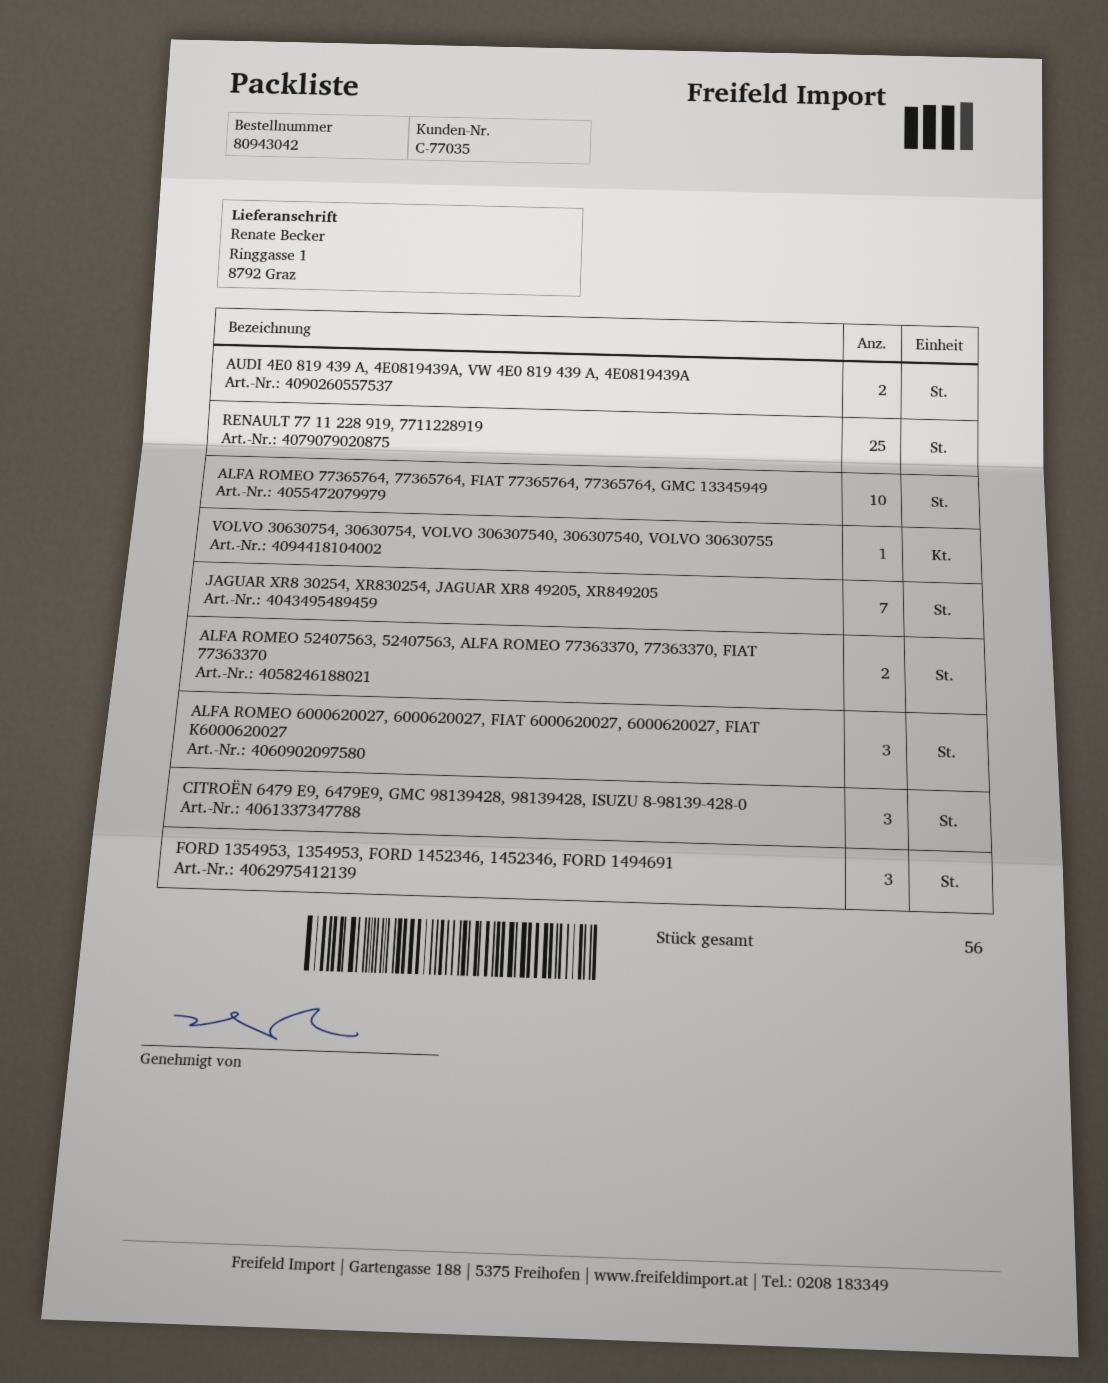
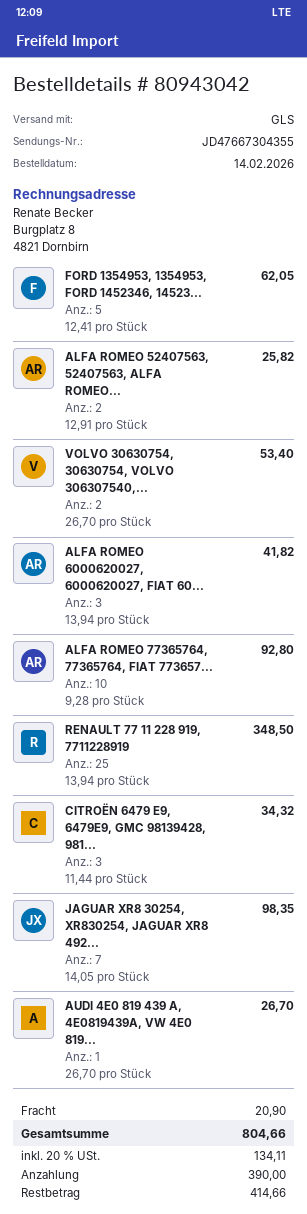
AUDI 4E0 819 439 A, 4E0819439A, VW 4E0 819 439 A, 4E0819439A: 2 -> 1
VOLVO 30630754, 30630754, VOLVO 306307540, 306307540, VOLVO 30630755: 1 -> 2
FORD 1354953, 1354953, FORD 1452346, 1452346, FORD 1494691: 3 -> 5

